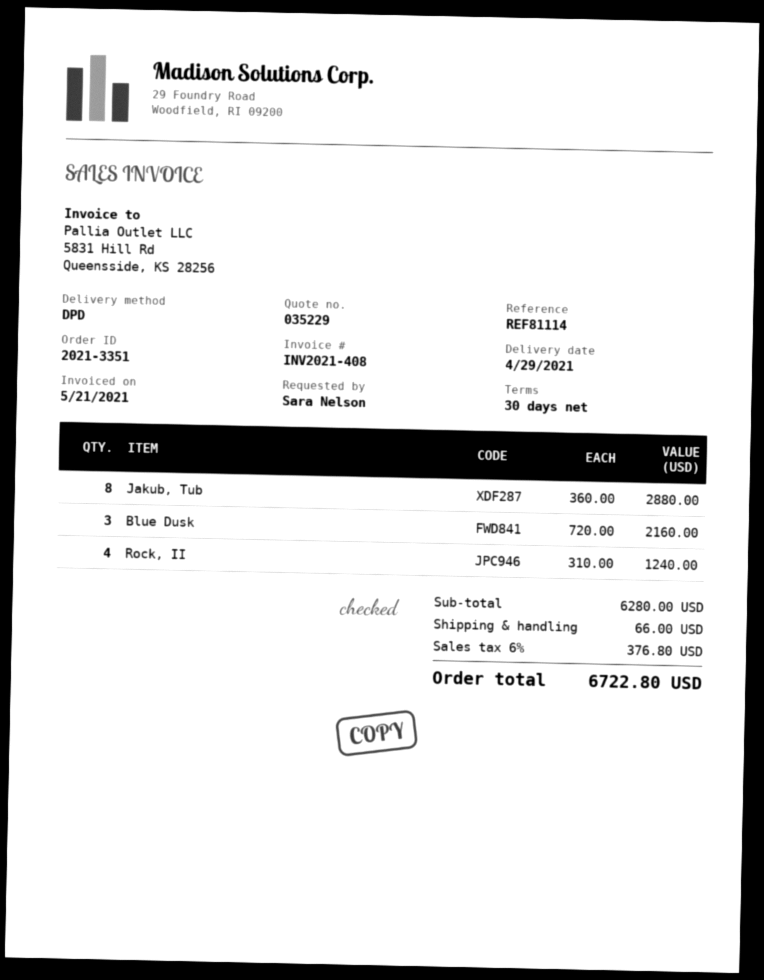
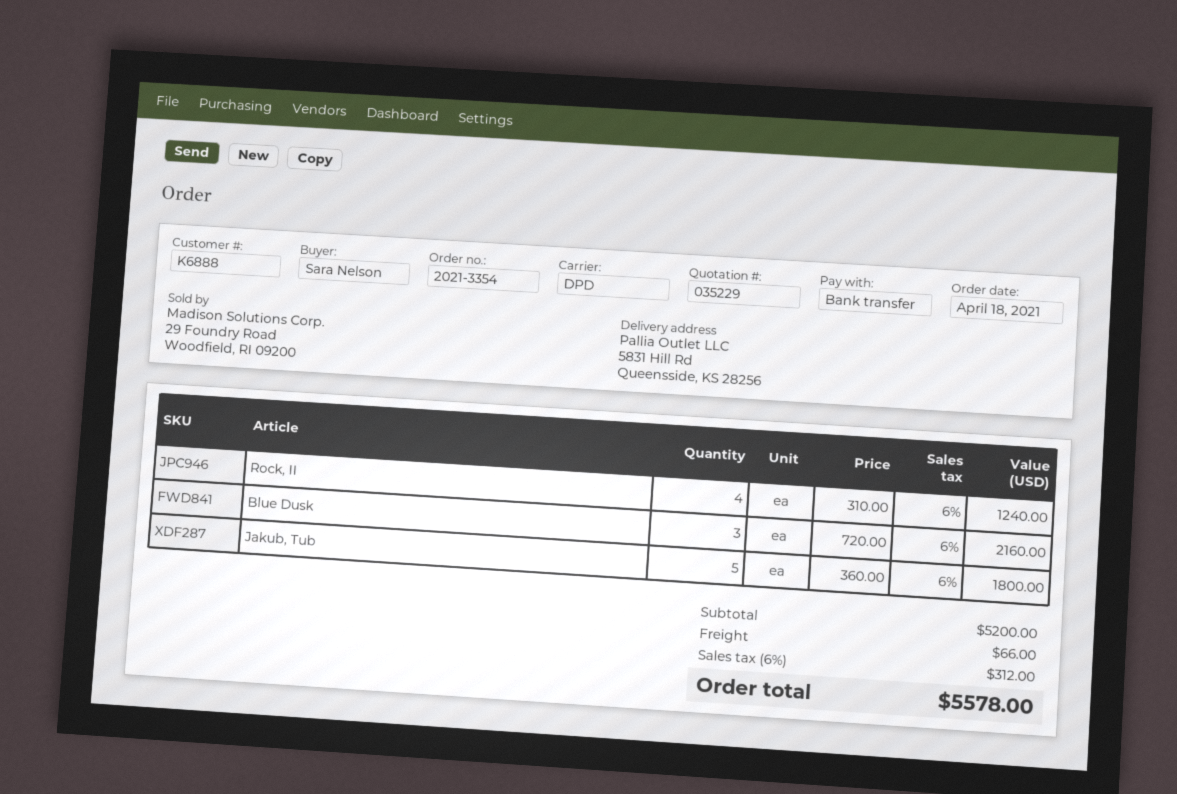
order number: 2021-3351 -> 2021-3354
Jakub, Tub: 8 x 360.00 = 2880.00 -> 5 x 360.00 = 1800.00
subtotal: 6280.00 -> 5200.00
tax: 6% = 376.80 -> 6% = 312.00
total: 6722.80 -> 5578.00

